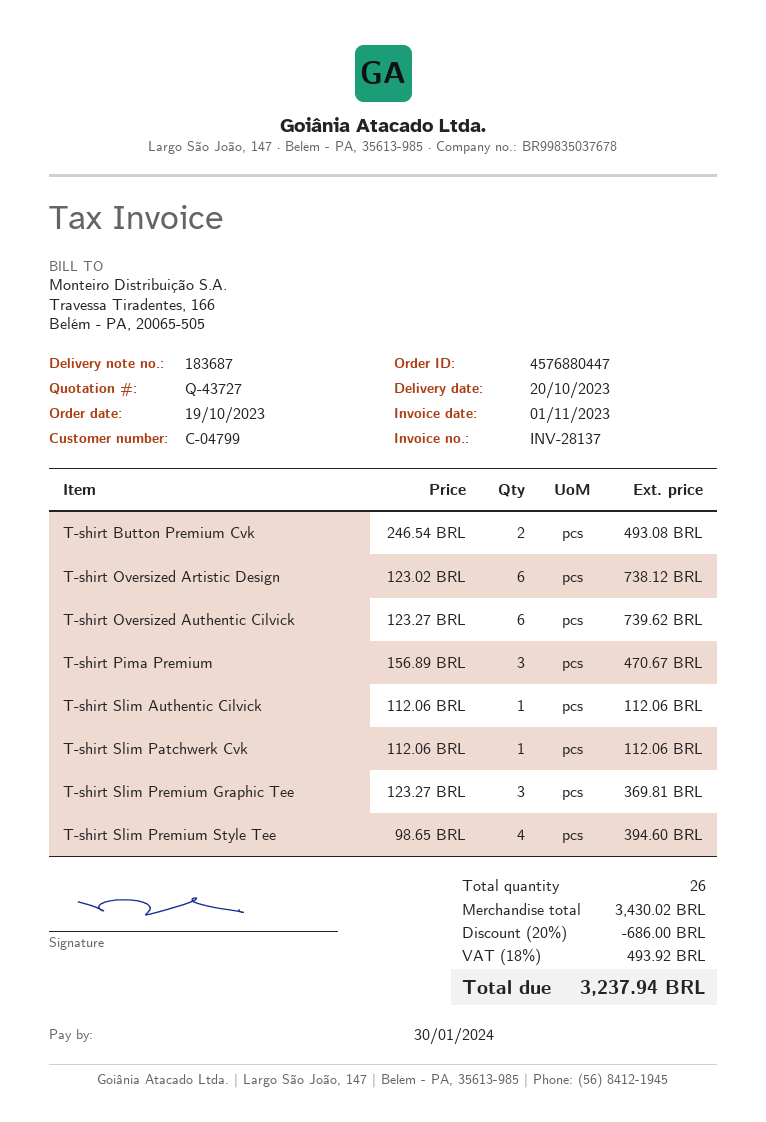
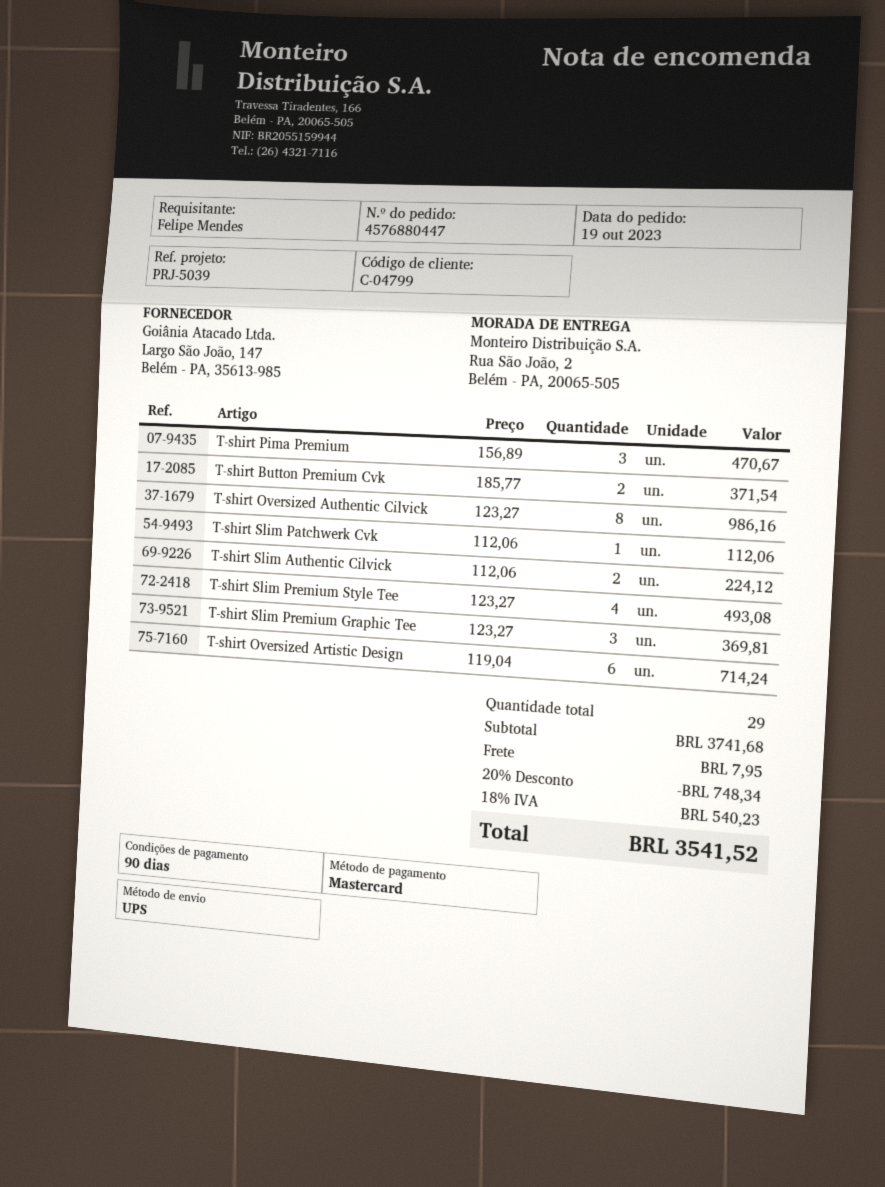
T-shirt Button Premium Cvk: 2 x 246.54 = 493.08 -> 2 x 185.77 = 371.54
T-shirt Oversized Artistic Design: 6 x 123.02 = 738.12 -> 6 x 119.04 = 714.24
T-shirt Oversized Authentic Cilvick: 6 x 123.27 = 739.62 -> 8 x 123.27 = 986.16
T-shirt Slim Authentic Cilvick: 1 x 112.06 = 112.06 -> 2 x 112.06 = 224.12
T-shirt Slim Premium Style Tee: 4 x 98.65 = 394.60 -> 4 x 123.27 = 493.08
total quantity: 26 -> 29
subtotal: 3430.02 -> 3741.68
discount: 20% = 686.00 -> 20% = 748.34
shipping: none -> 7.95
tax: 18% = 493.92 -> 18% = 540.23
total: 3237.94 -> 3541.52

